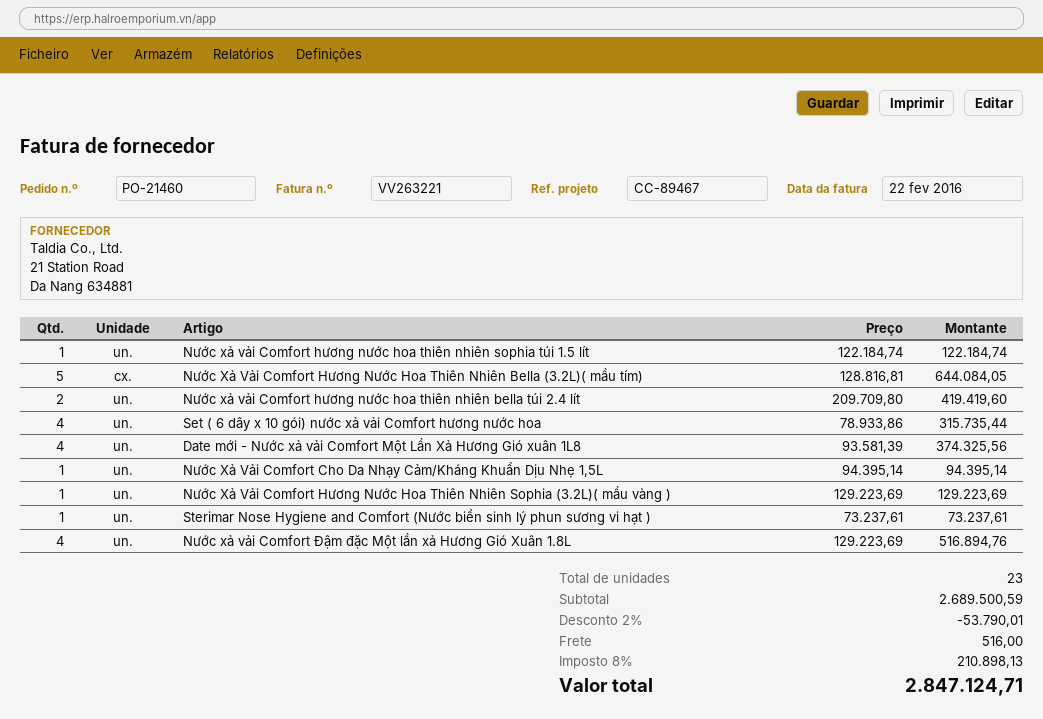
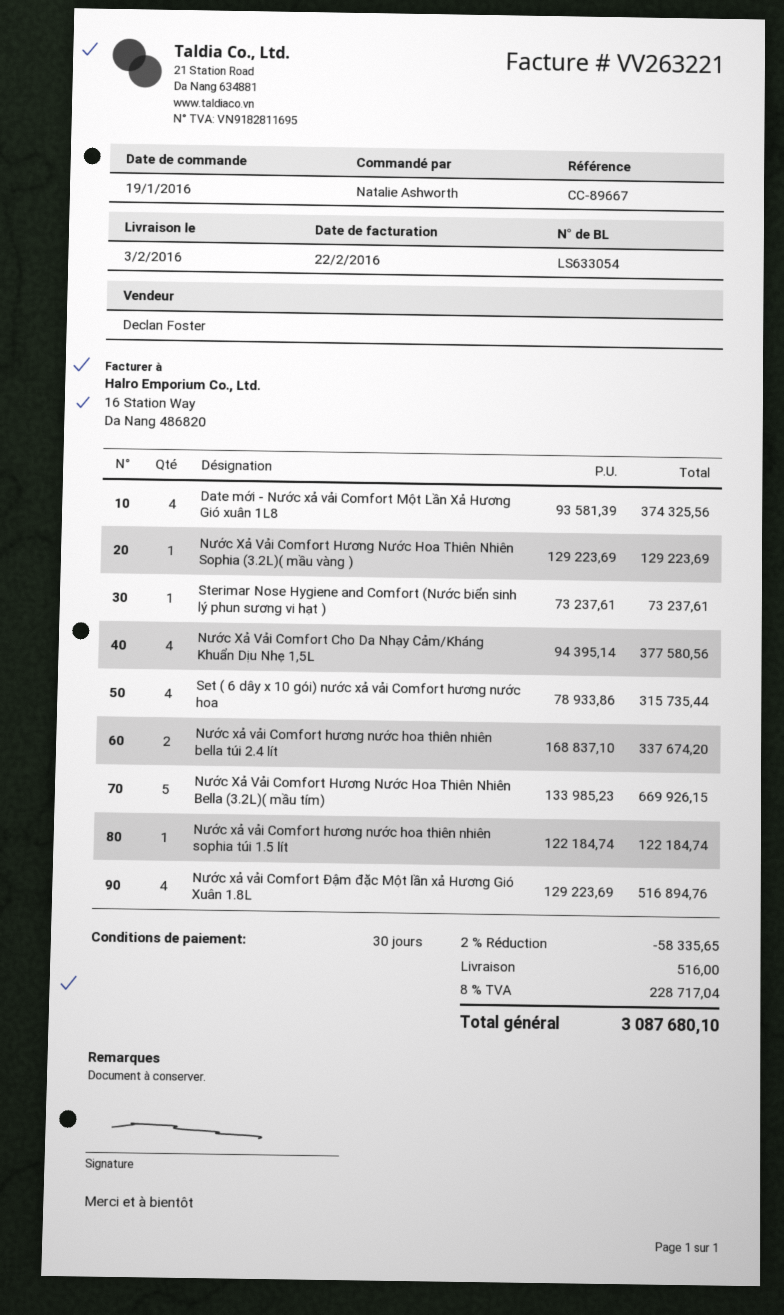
reference: CC-89467 -> CC-89667
Nước Xả Vải Comfort Hương Nước Hoa Thiên Nhiên Bella (3.2L)( mầu tím): 5 x 128816.81 = 644084.05 -> 5 x 133985.23 = 669926.15
Nước xả vải Comfort hương nước hoa thiên nhiên bella túi 2.4 lít: 2 x 209709.80 = 419419.60 -> 2 x 168837.10 = 337674.20
Nước Xả Vải Comfort Cho Da Nhạy Cảm/Kháng Khuẩn Dịu Nhẹ 1,5L: 1 x 94395.14 = 94395.14 -> 4 x 94395.14 = 377580.56
discount: 2% = 53790.01 -> 2% = 58335.65
tax: 8% = 210898.13 -> 8% = 228717.04
total: 2847124.71 -> 3087680.10

